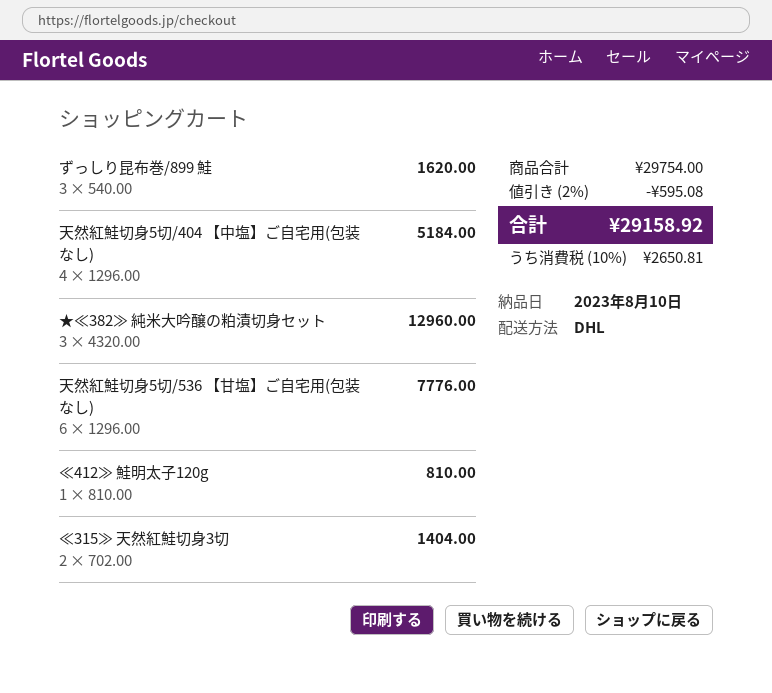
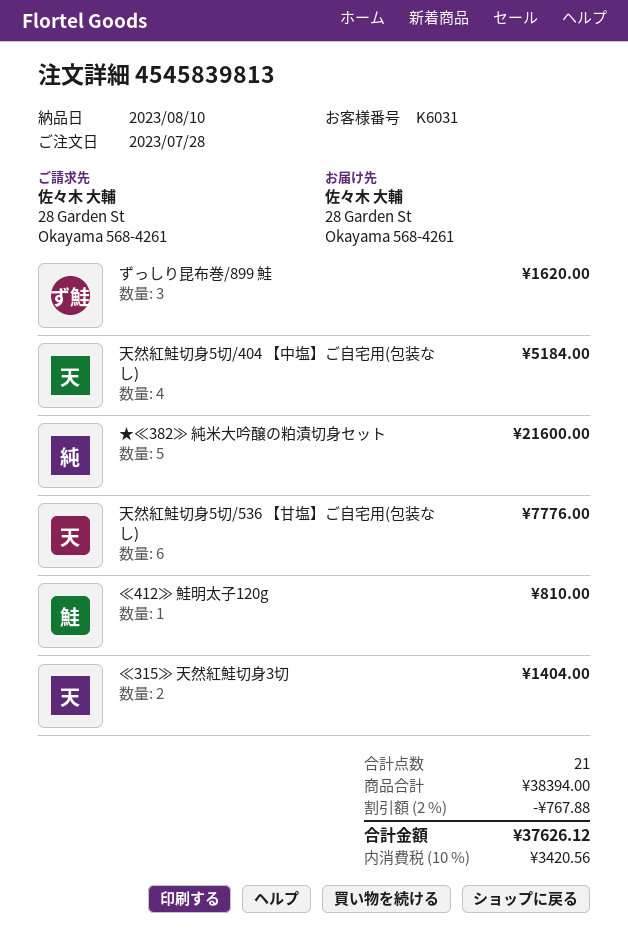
★≪382≫ 純米大吟醸の粕漬切身セット: 3 for 12960.00 -> 5 for 21600.00
subtotal: 29754.00 -> 38394.00
discount: 2% = 595.08 -> 2% = 767.88
tax: 10% = 2650.81 -> 10% = 3420.56
total: 29158.92 -> 37626.12

